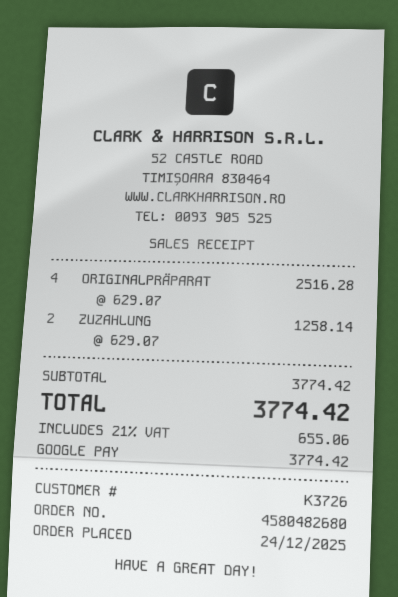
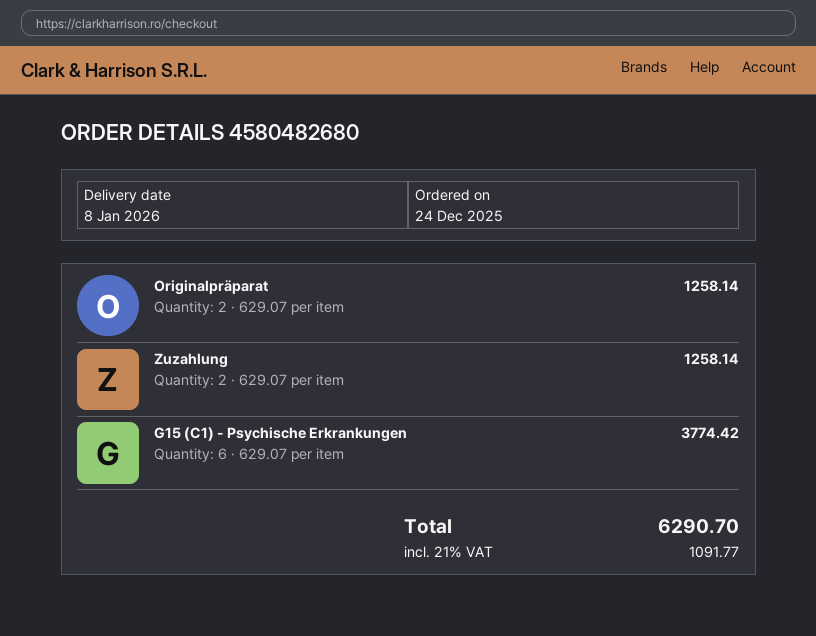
ORIGINALPRÄPARAT: 4 x 629.07 = 2516.28 -> 2 x 629.07 = 1258.14
G15 (C1) - Psychische Erkrankungen: none -> 6 x 629.07 = 3774.42
tax: 21% = 655.06 -> 21% = 1091.77
total: 3774.42 -> 6290.70

